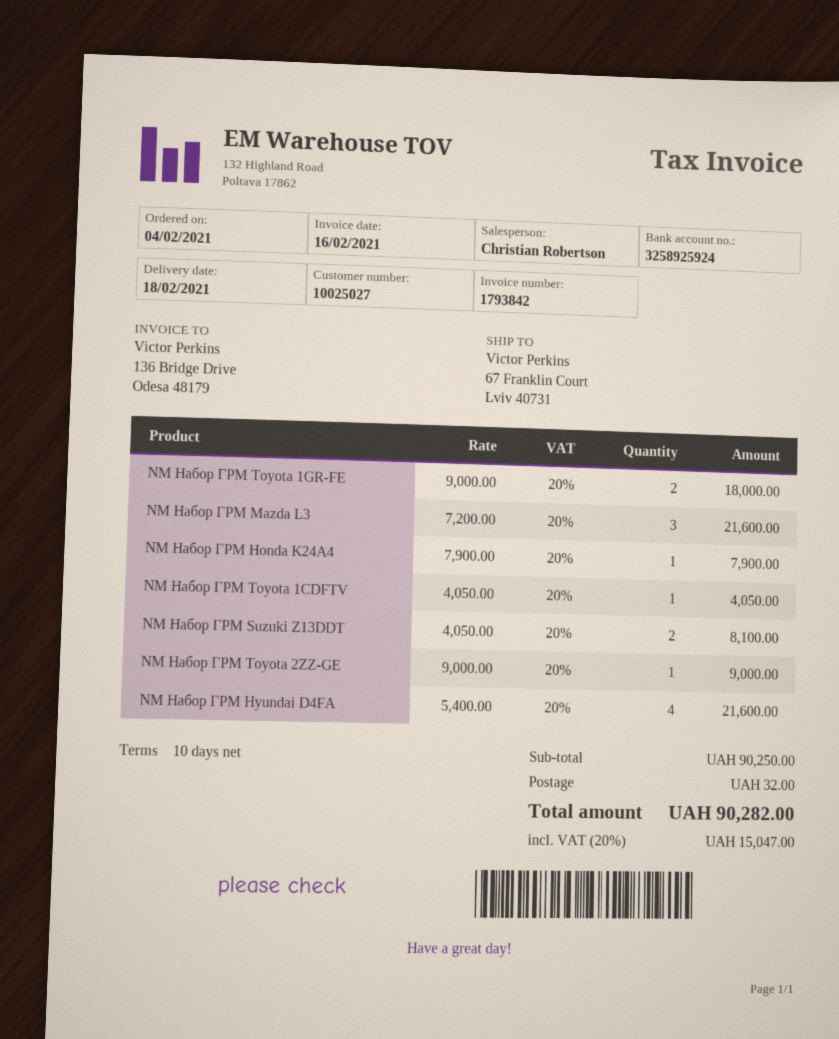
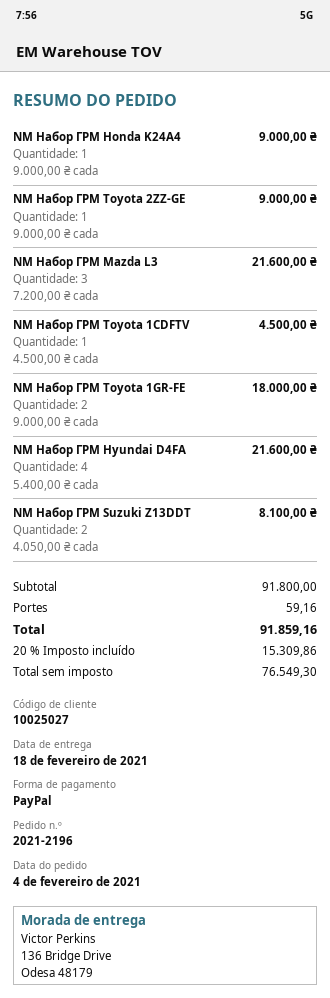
ship to: 67 Franklin Court, Lviv 40731 -> 136 Bridge Drive, Odesa 48179
NM Набор ГРМ Honda K24A4: 1 x 7900.00 = 7900.00 -> 1 x 9000.00 = 9000.00
NM Набор ГРМ Toyota 1CDFTV: 1 x 4050.00 = 4050.00 -> 1 x 4500.00 = 4500.00
subtotal: 90250.00 -> 91800.00
shipping: 32.00 -> 59.16
tax: 20% = 15047.00 -> 20% = 15309.86
total: 90282.00 -> 91859.16

